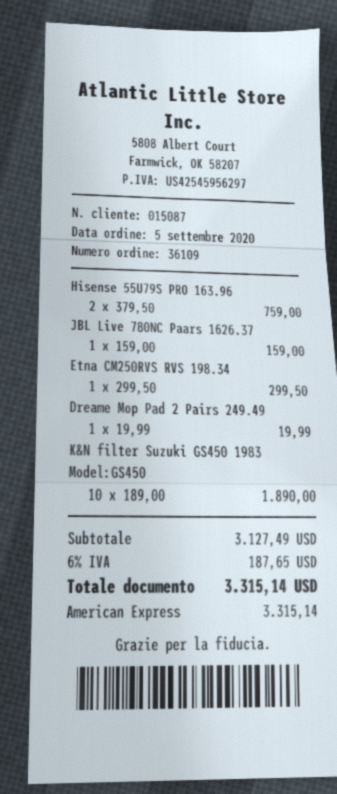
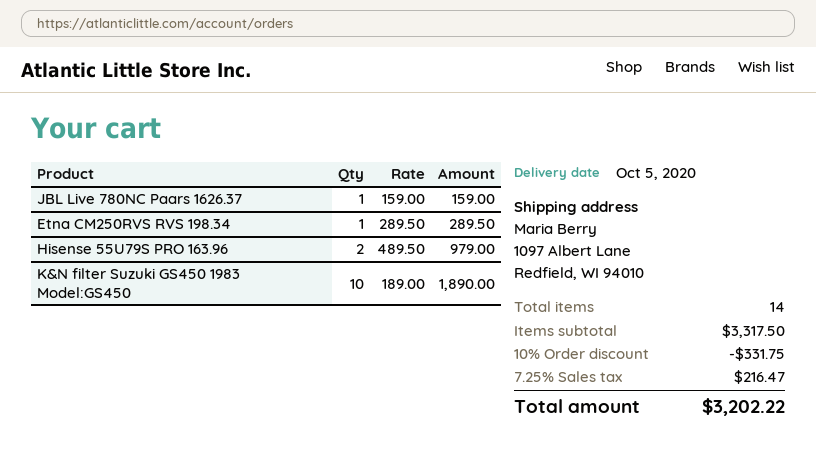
Hisense 55U79S PRO 163.96: 2 x 379.50 = 759.00 -> 2 x 489.50 = 979.00
Etna CM250RVS RVS 198.34: 1 x 299.50 = 299.50 -> 1 x 289.50 = 289.50
Dreame Mop Pad 2 Pairs 249.49: 1 x 19.99 = 19.99 -> none
subtotal: 3127.49 -> 3317.50
discount: none -> 10% = 331.75
tax: 6% = 187.65 -> 7.25% = 216.47
total: 3315.14 -> 3202.22

